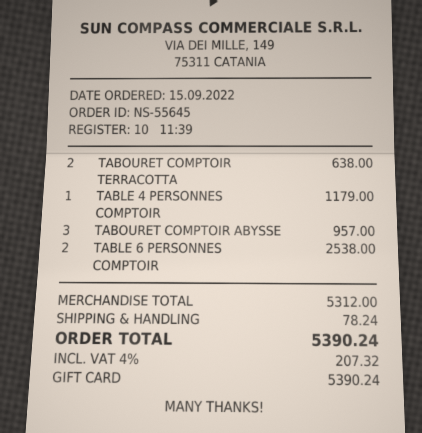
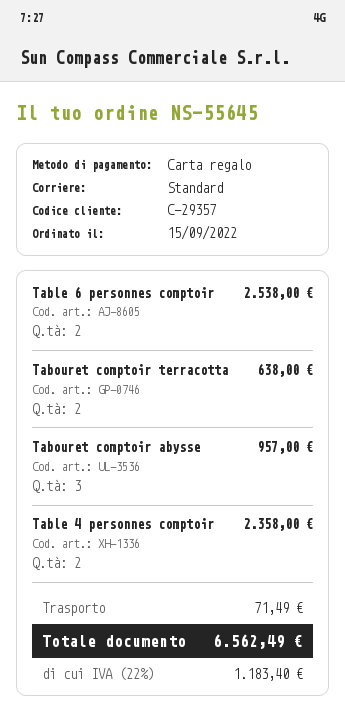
TABLE 4 PERSONNES COMPTOIR: 1 for 1179.00 -> 2 for 2358.00
shipping: 78.24 -> 71.49
tax: 4% = 207.32 -> 22% = 1183.40
total: 5390.24 -> 6562.49

